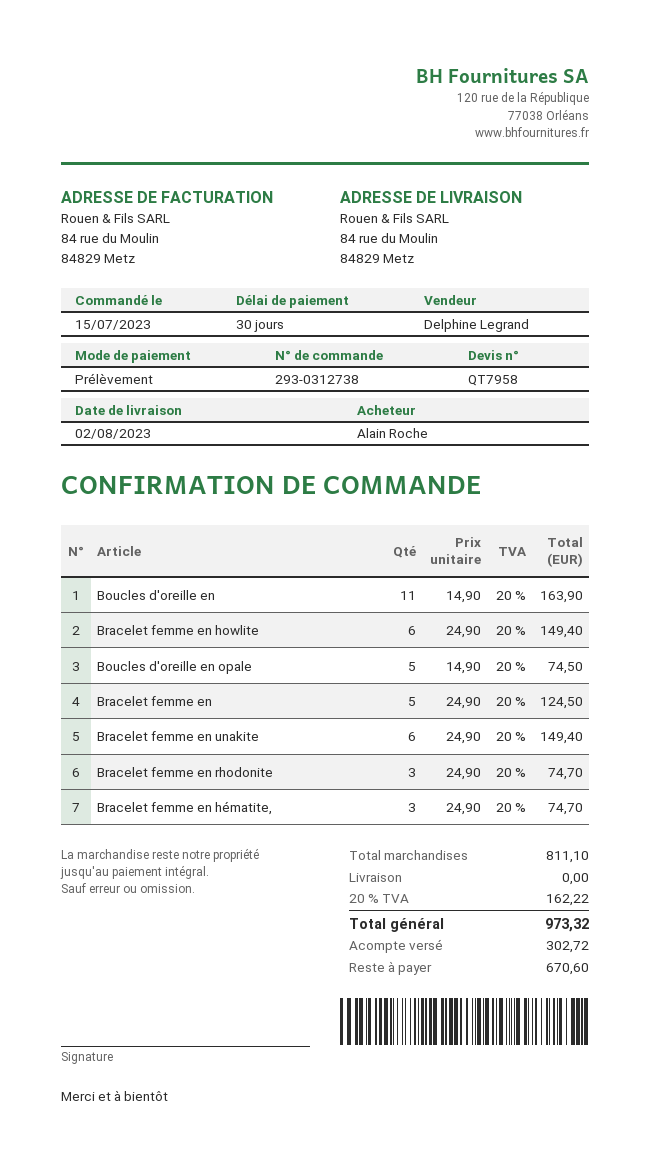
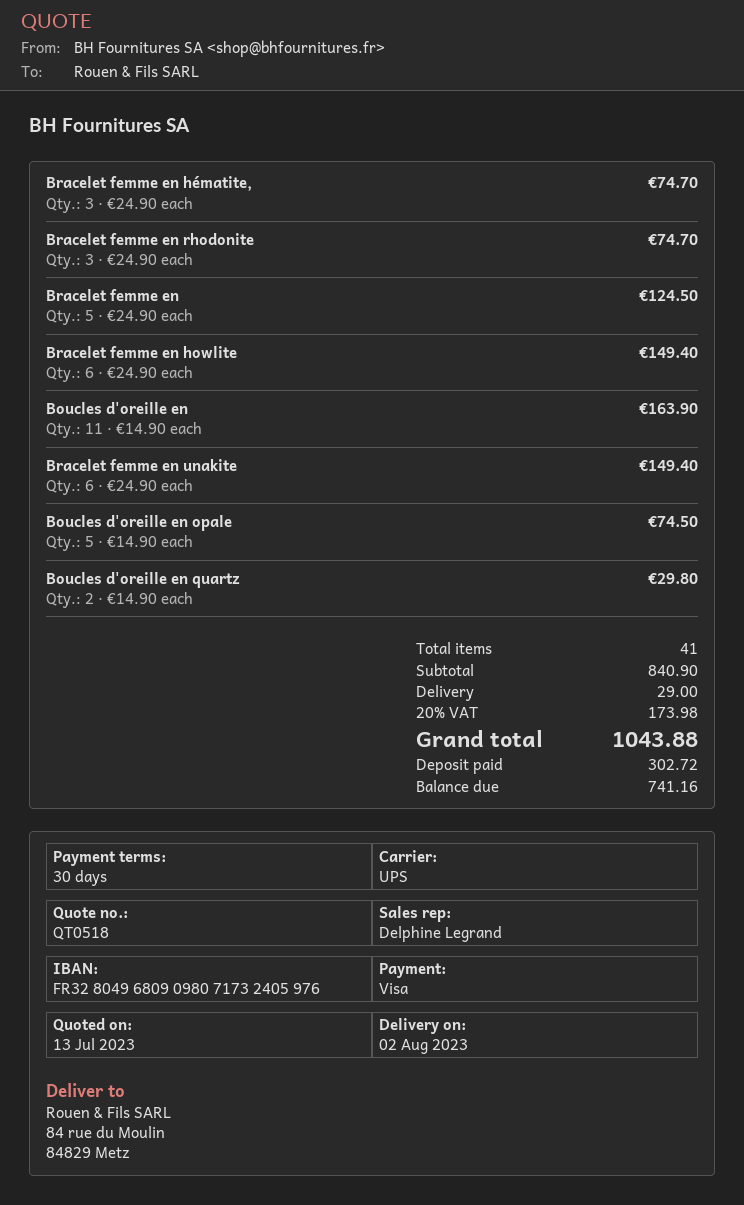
quote number: QT7958 -> QT0518
payment method: direct debit -> Visa
Boucles d'oreille en quartz: none -> 2 x 14.90 = 29.80
subtotal: 811.10 -> 840.90
shipping: 0.00 -> 29.00
tax: 20% = 162.22 -> 20% = 173.98
total: 973.32 -> 1043.88
balance: 670.60 -> 741.16

